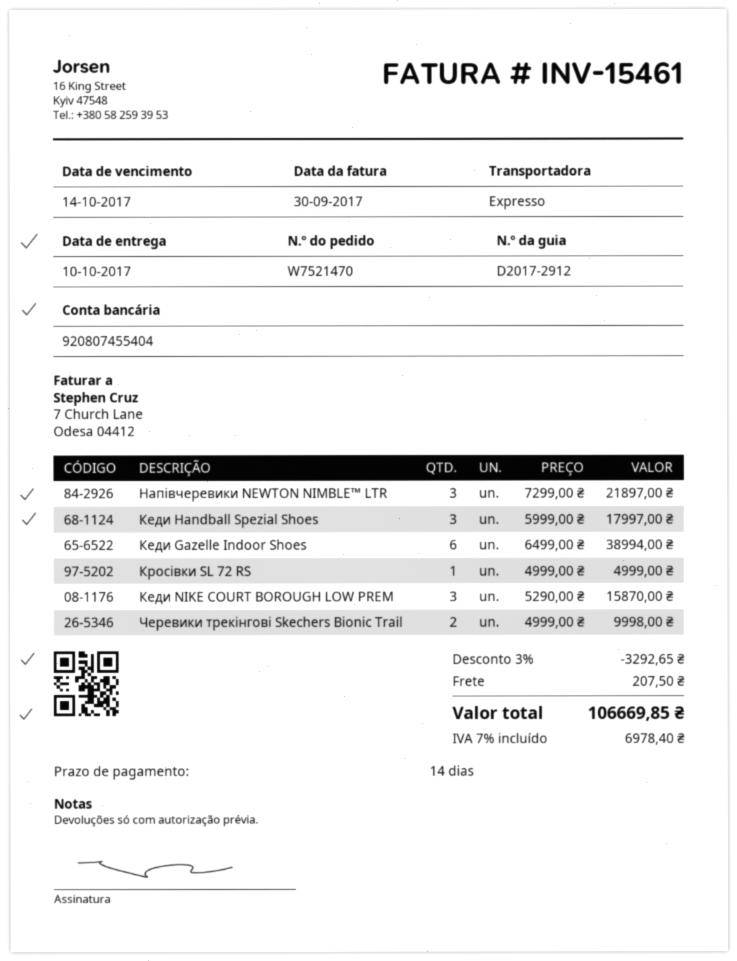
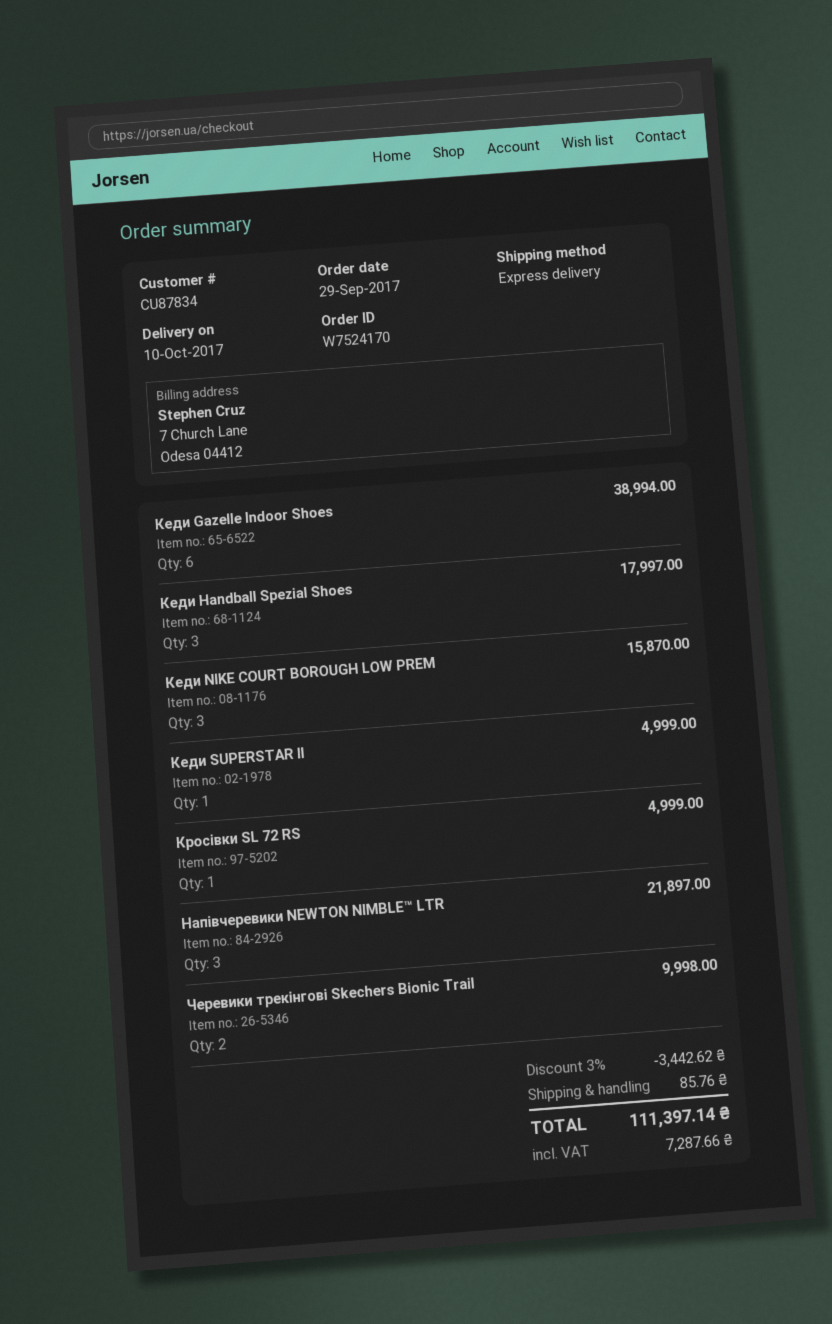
order number: W7521470 -> W7524170
Кеди SUPERSTAR II: none -> 1 for 4999.00
discount: 3% = 3292.65 -> 3% = 3442.62
shipping: 207.50 -> 85.76
tax: 6978.40 -> 7287.66
total: 106669.85 -> 111397.14

